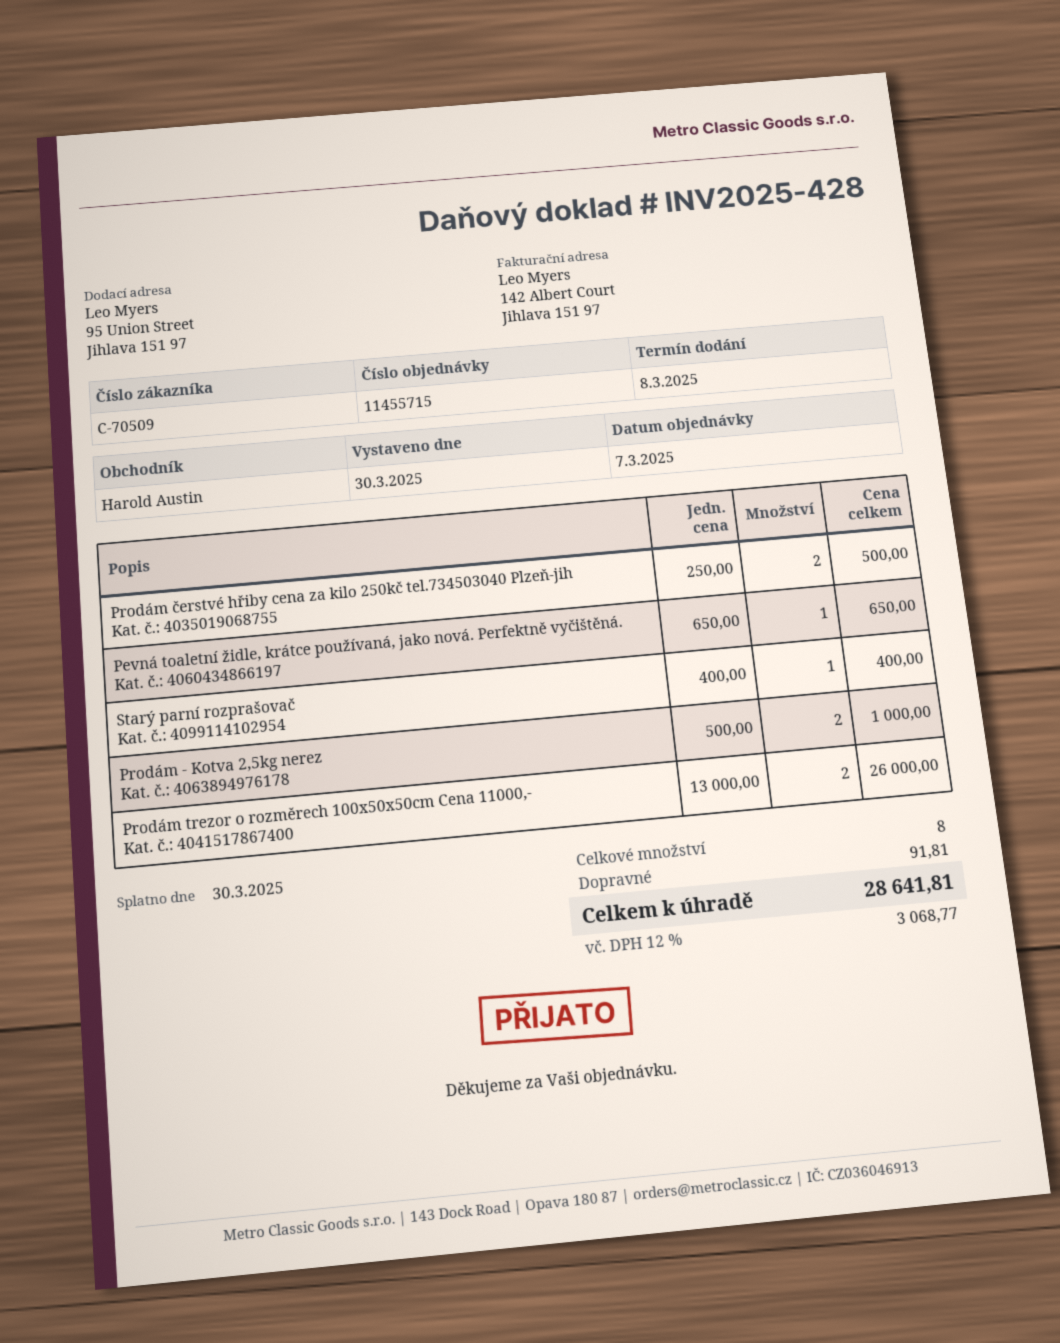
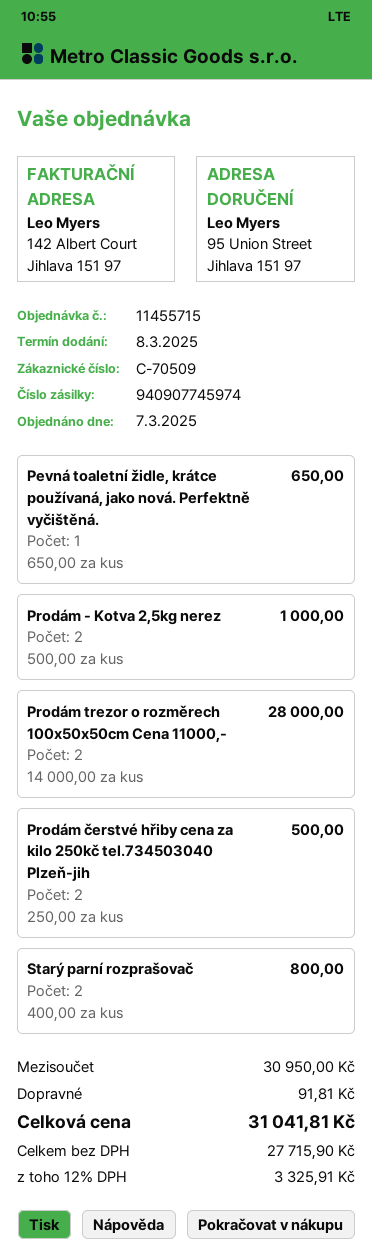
Starý parní rozprašovač: 1 x 400.00 = 400.00 -> 2 x 400.00 = 800.00
Prodám trezor o rozměrech 100x50x50cm Cena 11000,-: 2 x 13000.00 = 26000.00 -> 2 x 14000.00 = 28000.00
tax: 12% = 3068.77 -> 12% = 3325.91
total: 28641.81 -> 31041.81

